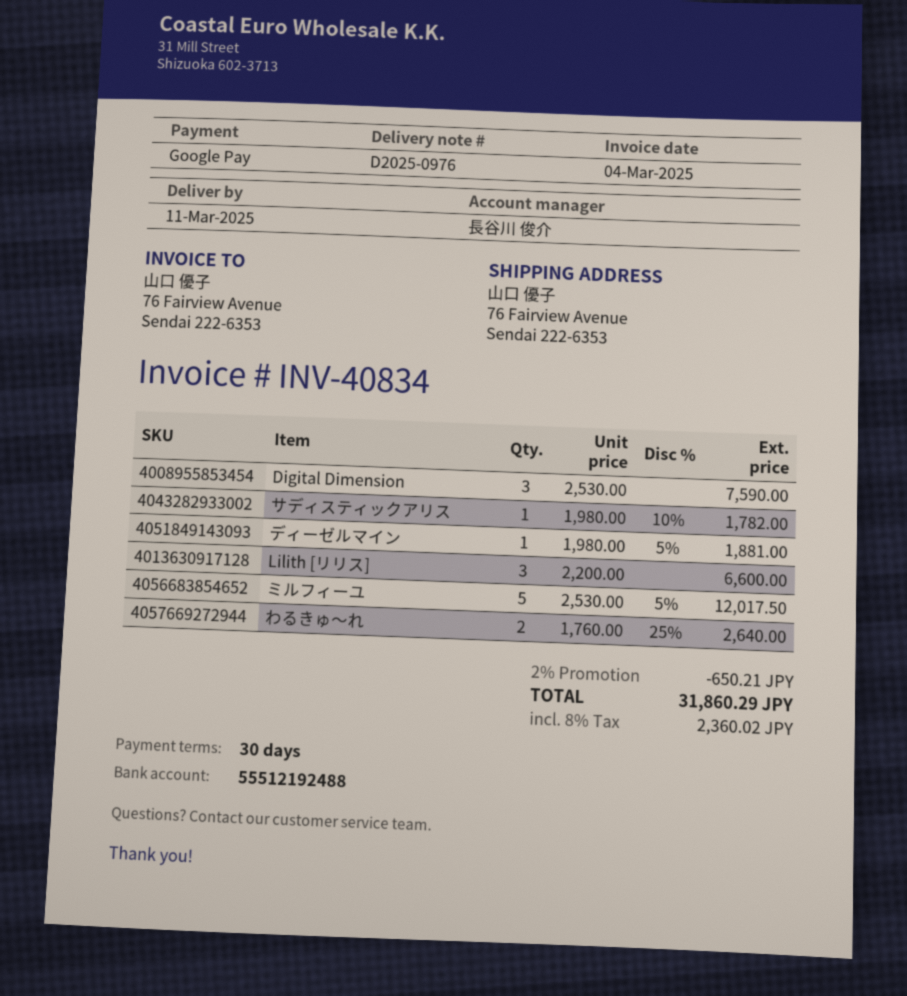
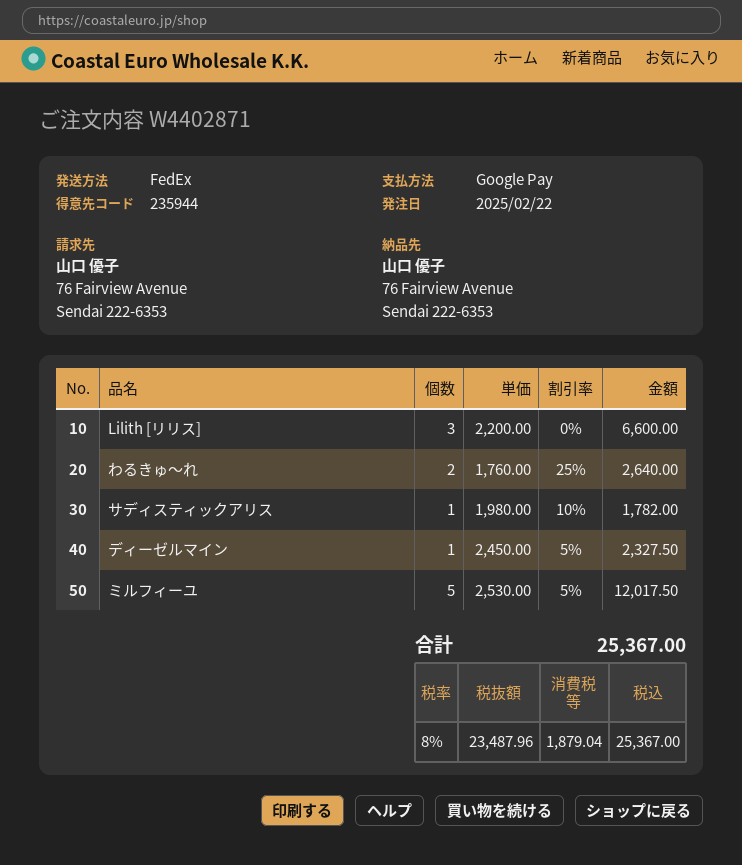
Digital Dimension: 3 x 2530.00 = 7590.00 -> none
ディーゼルマイン: 1 x 1980.00 - 5% = 1881.00 -> 1 x 2450.00 - 5% = 2327.50
discount: 2% = 650.21 -> none
tax: 8% = 2360.02 -> 8% = 1879.04
total: 31860.29 -> 25367.00

